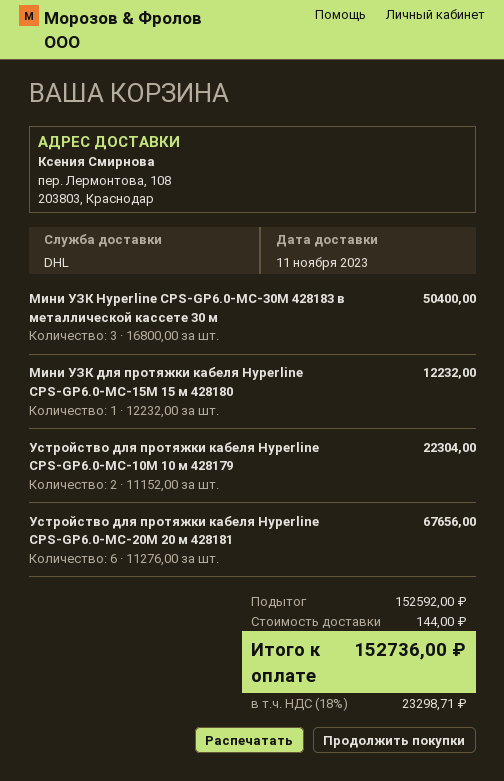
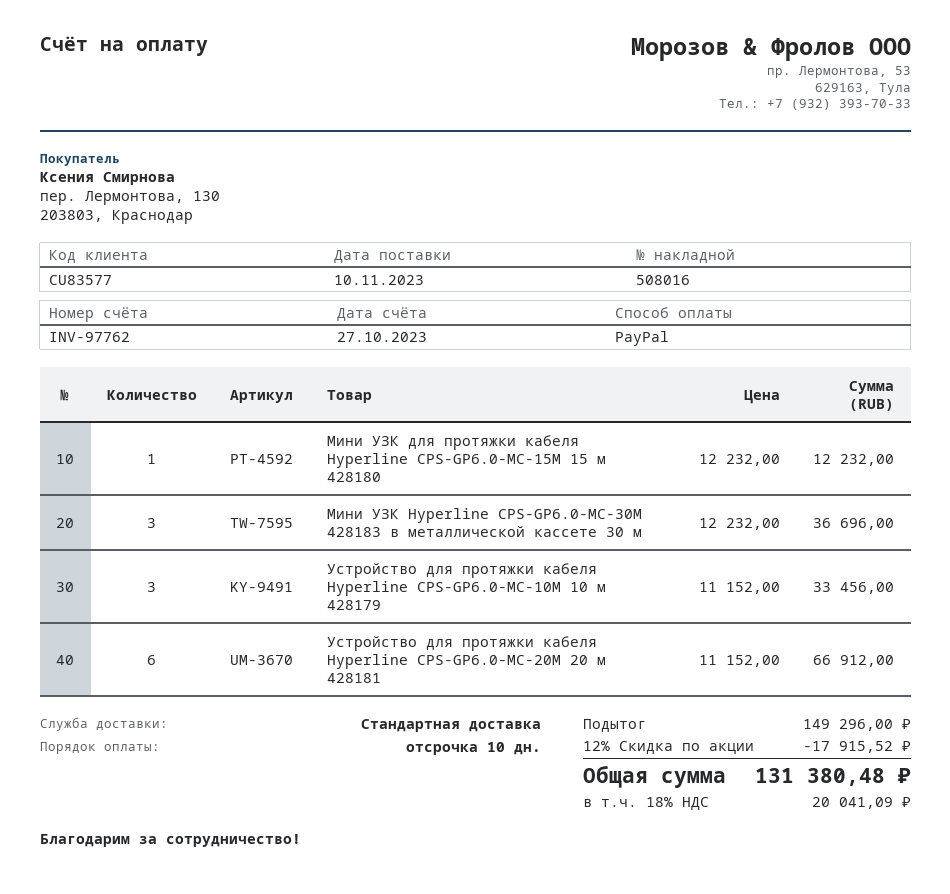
delivery date: 2023-11-11 -> 2023-11-10
shipping method: DHL -> standard
Мини УЗК Hyperline CPS-GP6.0-МС-30M 428183 в металлической кассете 30 м: 3 x 16800.00 = 50400.00 -> 3 x 12232.00 = 36696.00
Устройство для протяжки кабеля Hyperline CPS-GP6.0-МС-10M 10 м 428179: 2 x 11152.00 = 22304.00 -> 3 x 11152.00 = 33456.00
Устройство для протяжки кабеля Hyperline CPS-GP6.0-МС-20M 20 м 428181: 6 x 11276.00 = 67656.00 -> 6 x 11152.00 = 66912.00
subtotal: 152592.00 -> 149296.00
discount: none -> 12% = 17915.52
shipping: 144.00 -> none
tax: 18% = 23298.71 -> 18% = 20041.09
total: 152736.00 -> 131380.48

